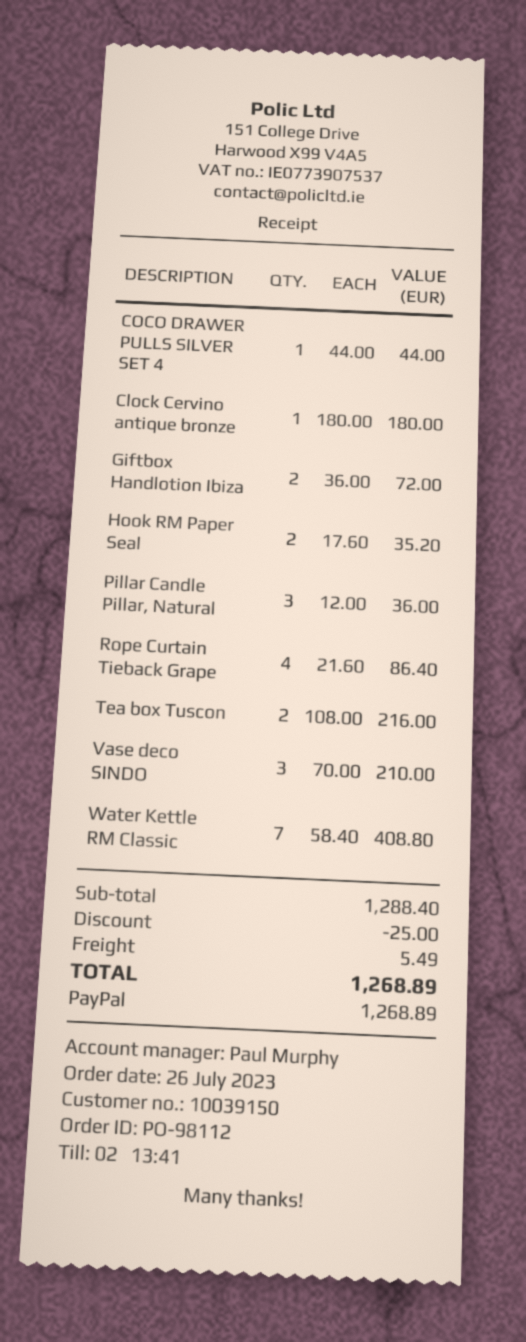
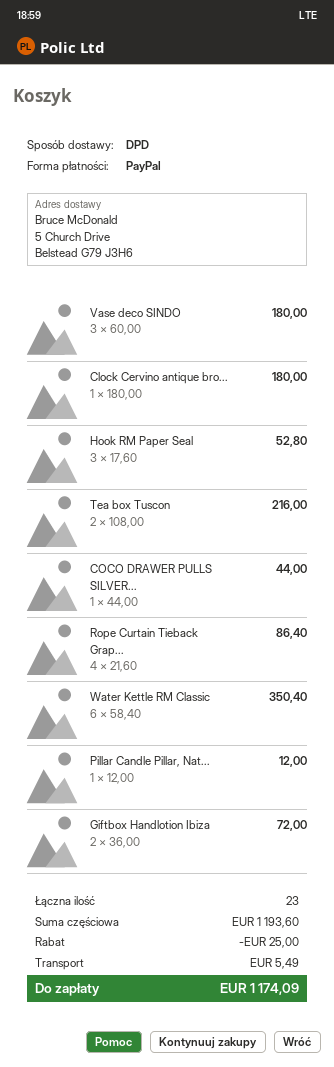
Hook RM Paper Seal: 2 x 17.60 = 35.20 -> 3 x 17.60 = 52.80
Pillar Candle Pillar, Natural: 3 x 12.00 = 36.00 -> 1 x 12.00 = 12.00
Vase deco SINDO: 3 x 70.00 = 210.00 -> 3 x 60.00 = 180.00
Water Kettle RM Classic: 7 x 58.40 = 408.80 -> 6 x 58.40 = 350.40
subtotal: 1288.40 -> 1193.60
total: 1268.89 -> 1174.09

